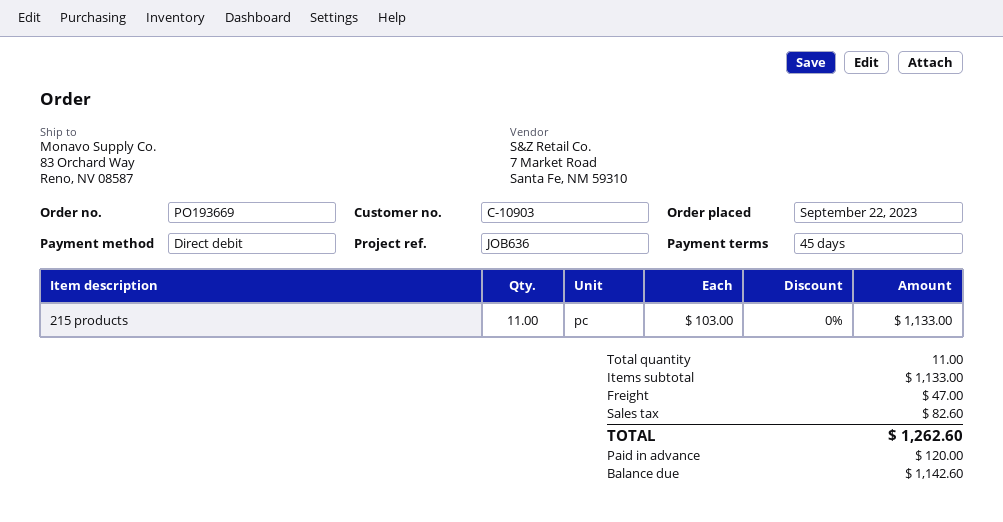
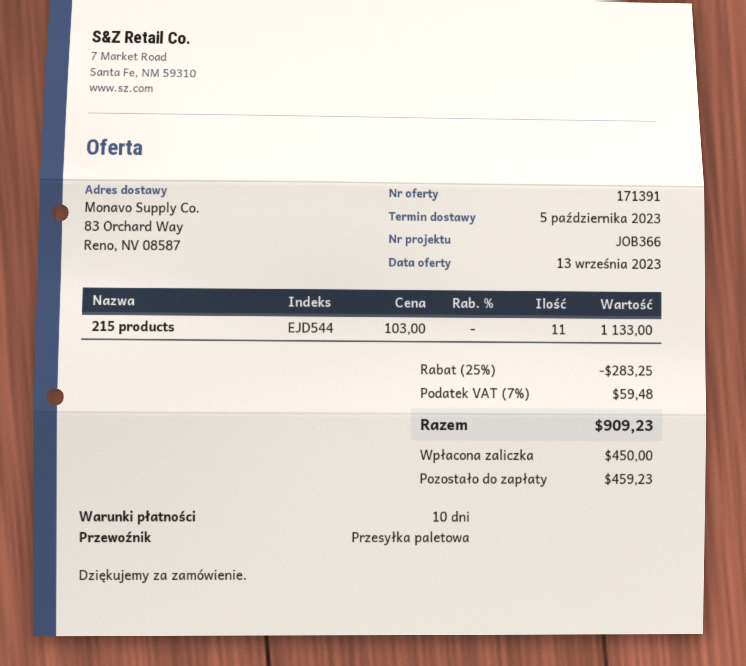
payment terms: 45 days -> 10 days
reference: JOB636 -> JOB366
discount: none -> 25% = 283.25
shipping: 47.00 -> none
tax: 82.60 -> 59.48
total: 1262.60 -> 909.23
deposit: 120.00 -> 450.00
balance: 1142.60 -> 459.23

